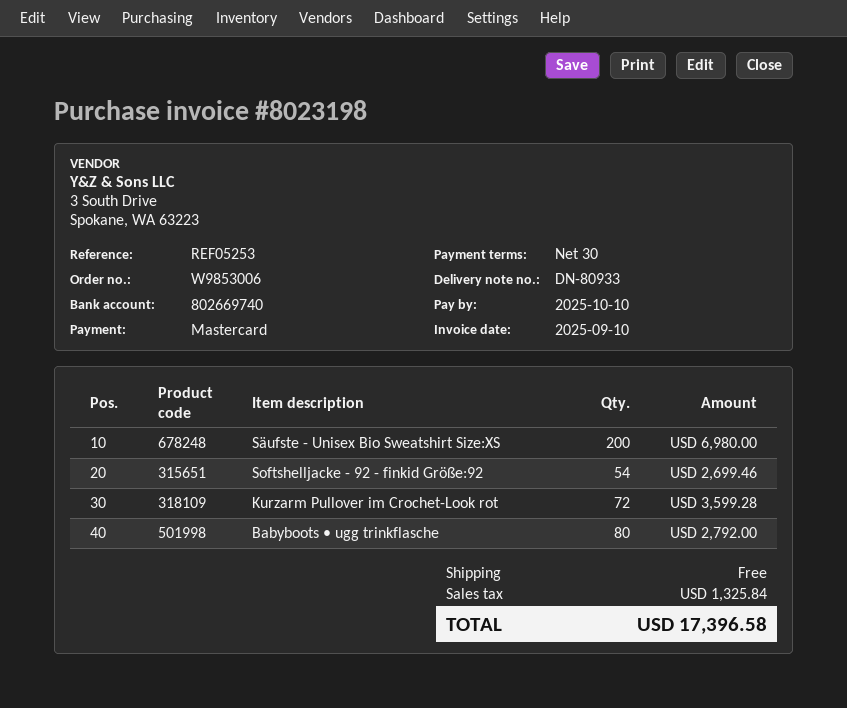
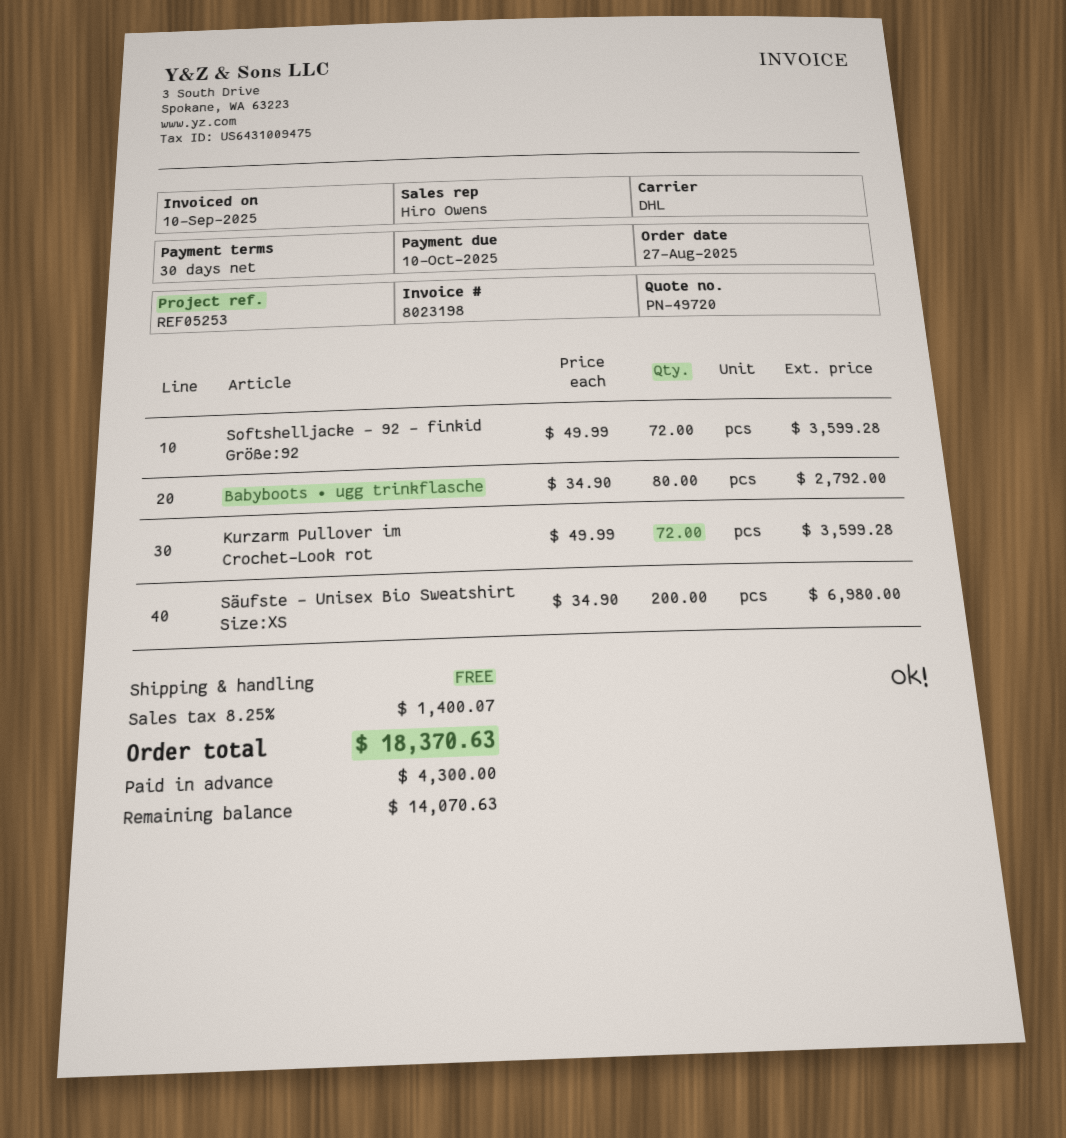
Softshelljacke - 92 - finkid Größe:92: 54 for 2699.46 -> 72 for 3599.28
tax: 1325.84 -> 1400.07
total: 17396.58 -> 18370.63

